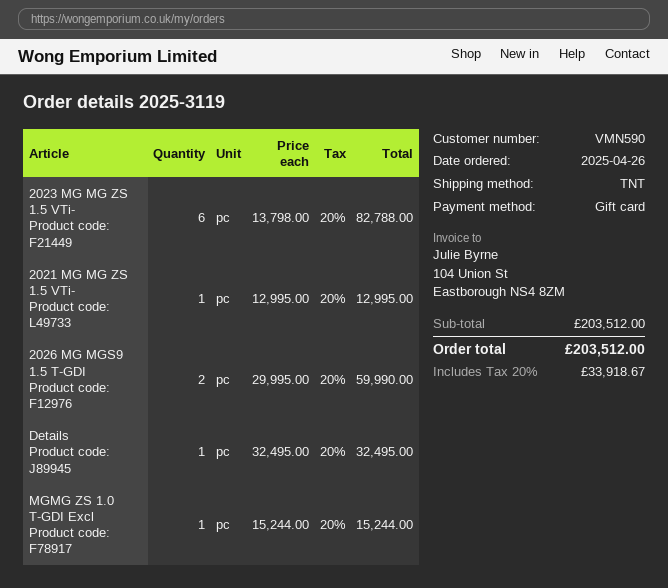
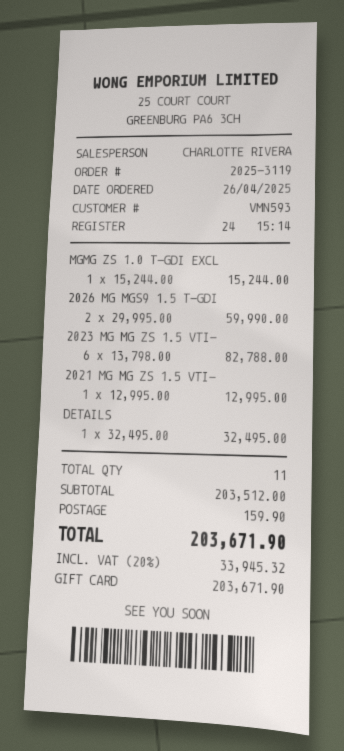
customer number: VMN590 -> VMN593
shipping: none -> 159.90
tax: 20% = 33918.67 -> 20% = 33945.32
total: 203512.00 -> 203671.90

